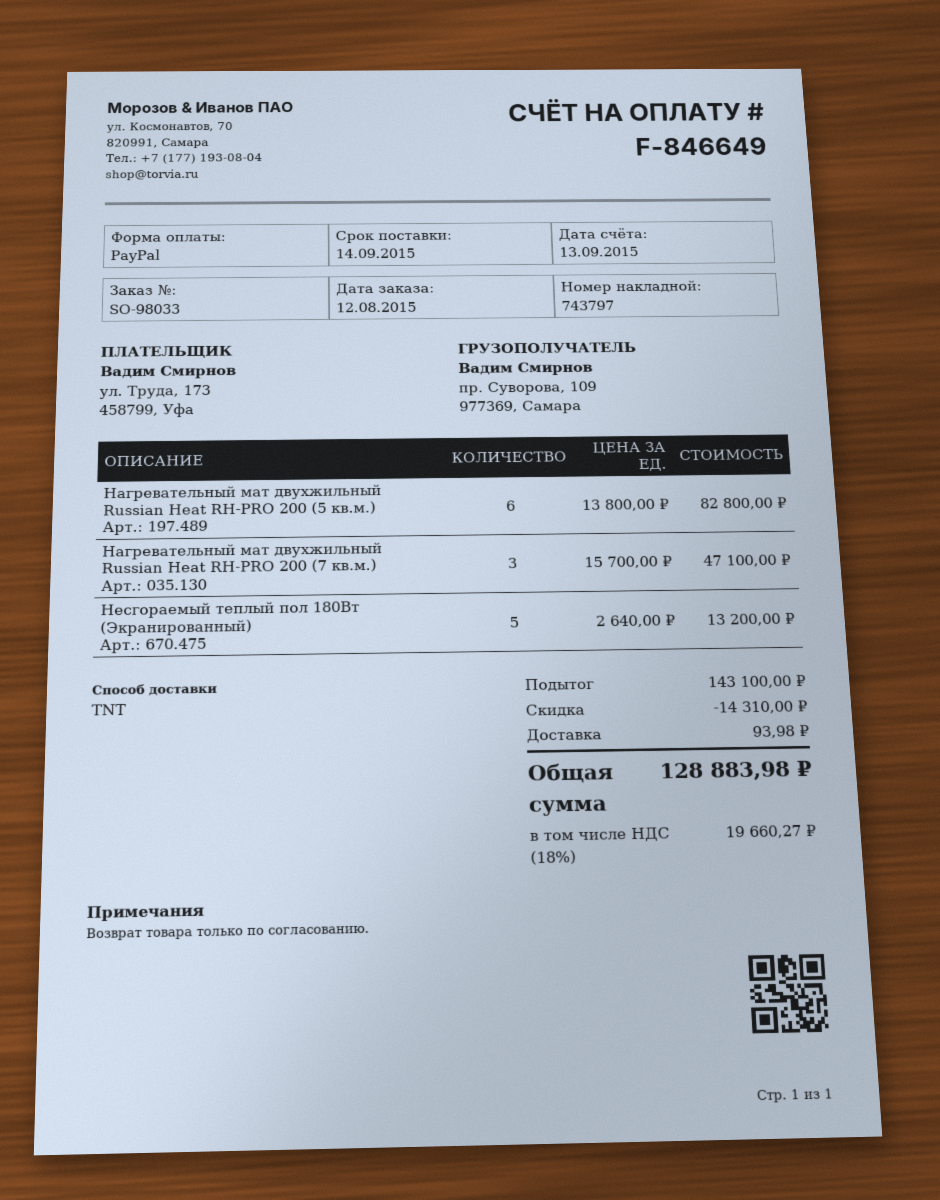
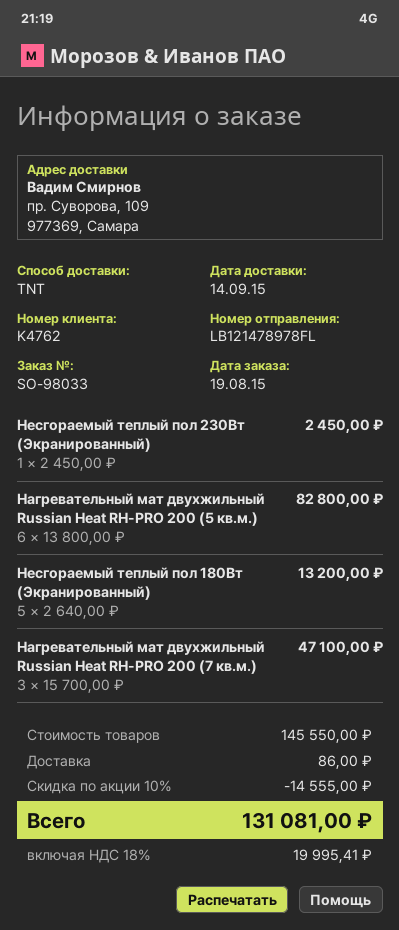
order date: 2015-08-12 -> 2015-08-19
Несгораемый теплый пол 230Вт (Экранированный): none -> 1 x 2450.00 = 2450.00
subtotal: 143100.00 -> 145550.00
discount: 14310.00 -> 14555.00
shipping: 93.98 -> 86.00
tax: 18% = 19660.27 -> 18% = 19995.41
total: 128883.98 -> 131081.00

